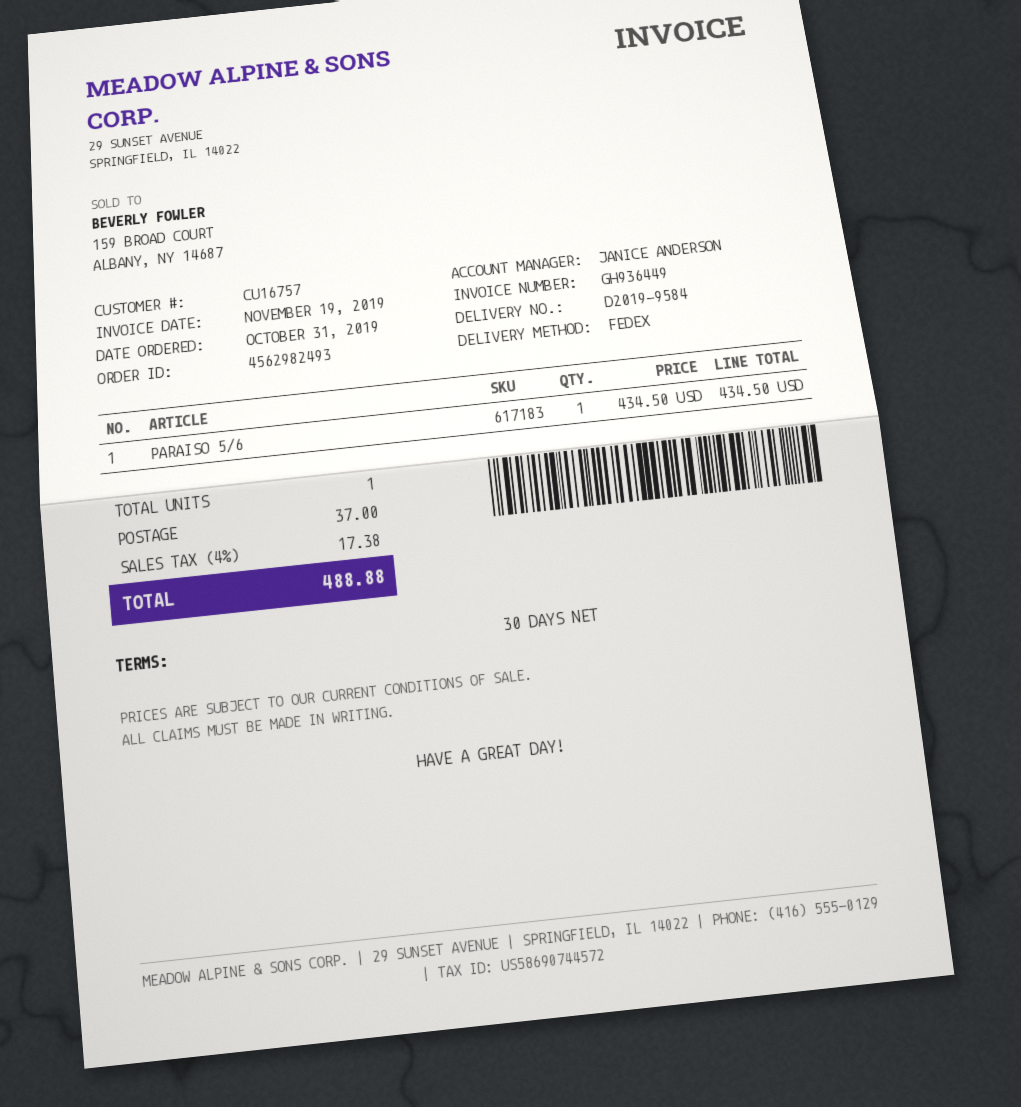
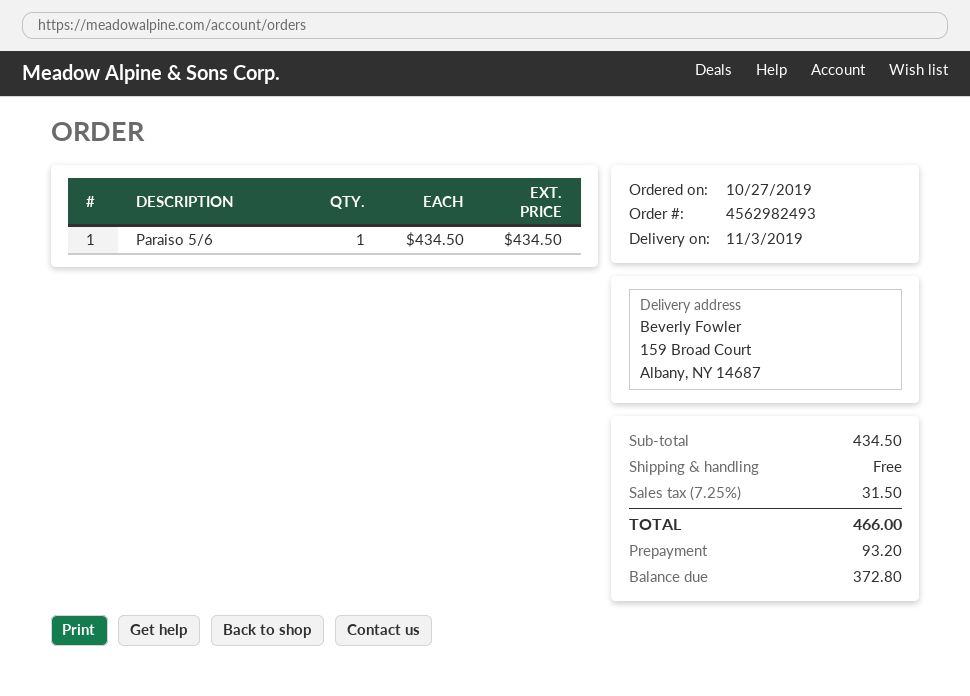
order date: 2019-10-31 -> 2019-10-27
shipping: 37.00 -> 0.00
tax: 4% = 17.38 -> 7.25% = 31.50
total: 488.88 -> 466.00

